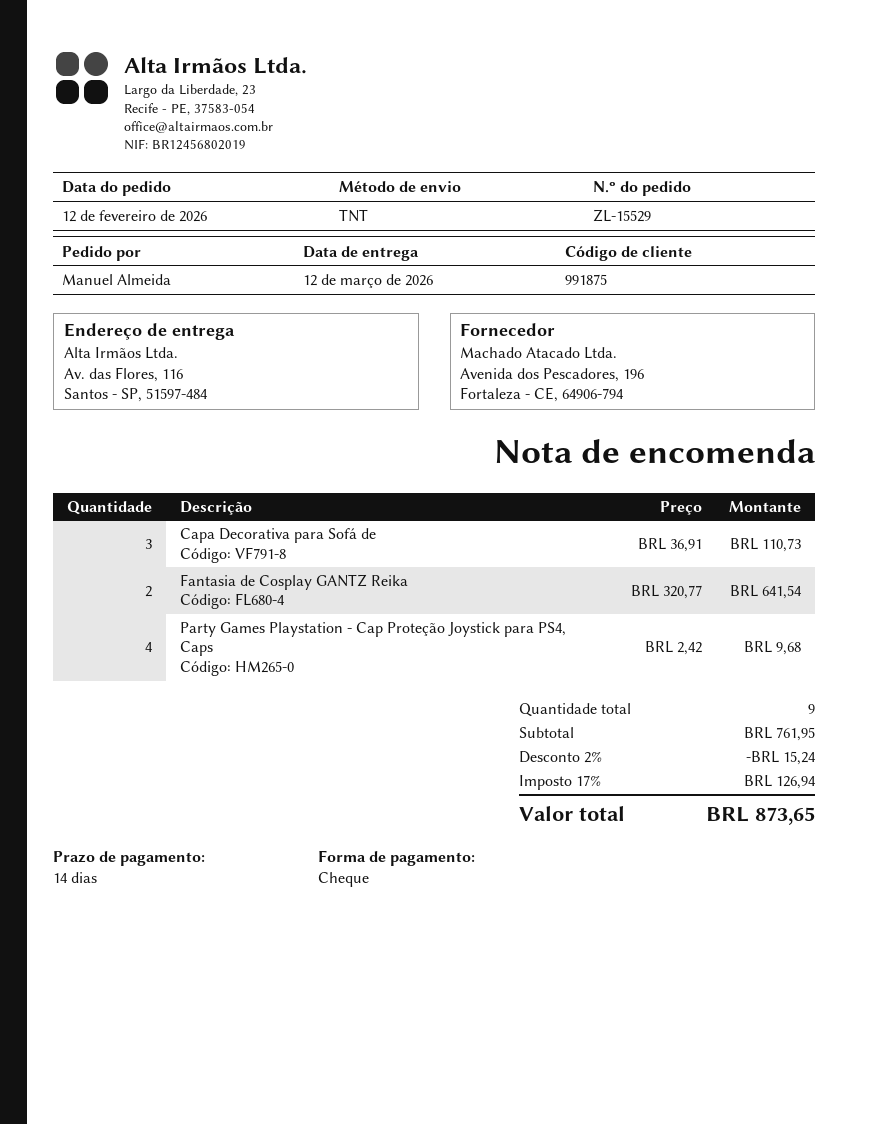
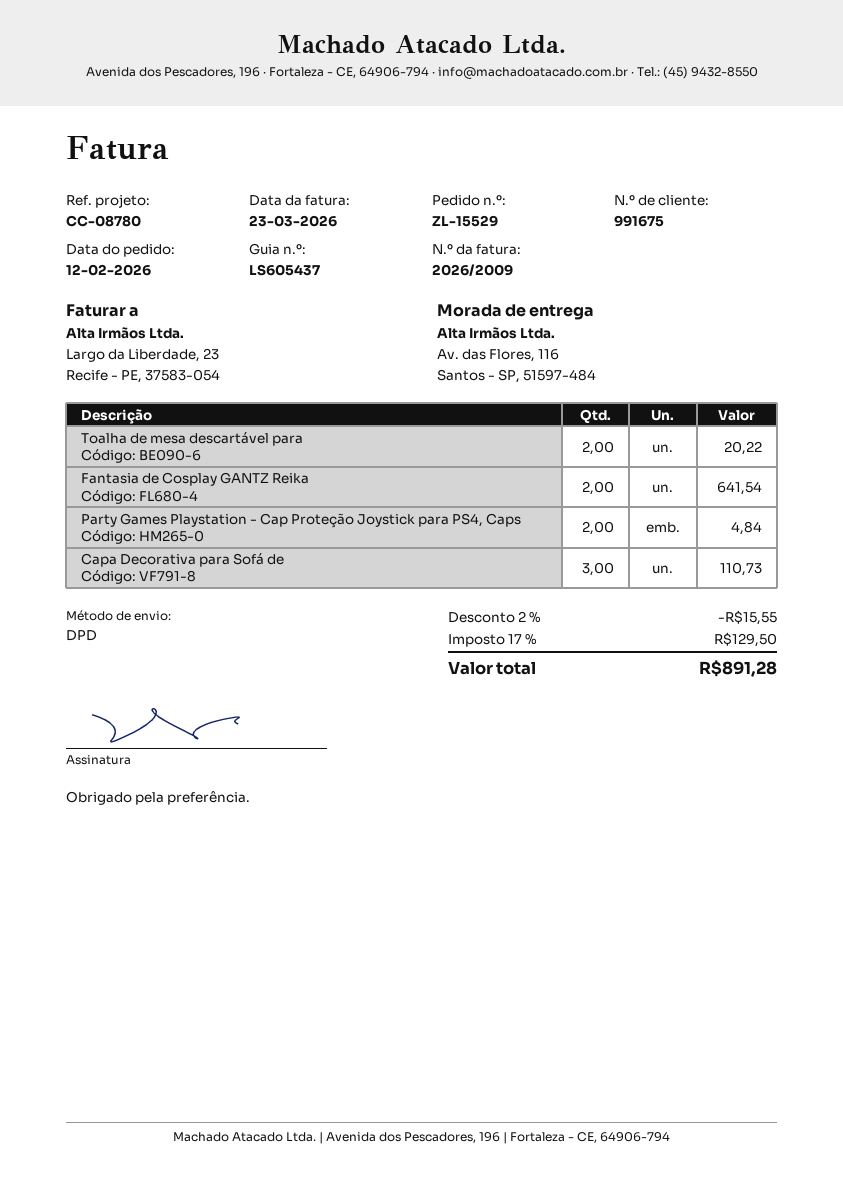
customer number: 991875 -> 991675
shipping method: TNT -> DPD
Party Games Playstation - Cap Proteção Joystick para PS4, Caps: 4 for 9.68 -> 2 for 4.84
Toalha de mesa descartável para: none -> 2 for 20.22
discount: 2% = 15.24 -> 2% = 15.55
tax: 17% = 126.94 -> 17% = 129.50
total: 873.65 -> 891.28

